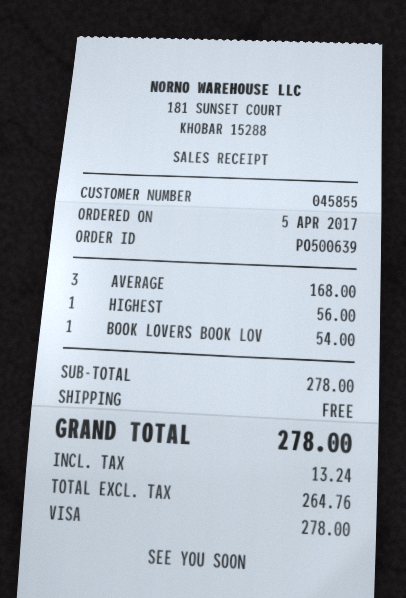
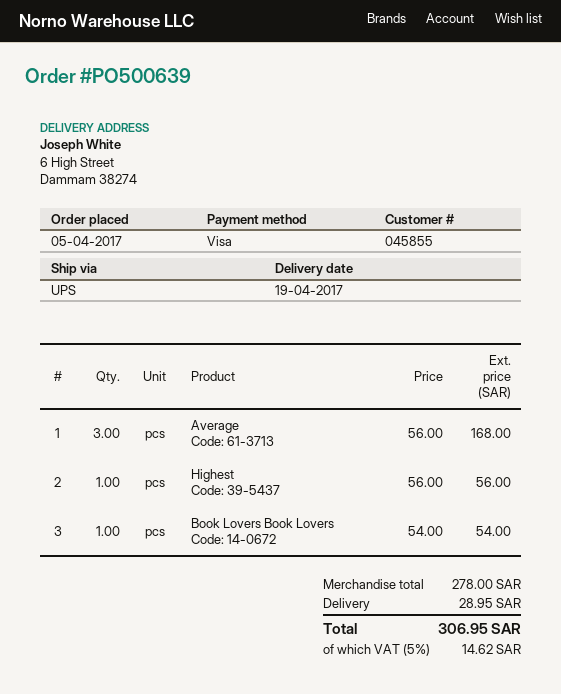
shipping: 0.00 -> 28.95
tax: 13.24 -> 14.62
total: 278.00 -> 306.95

